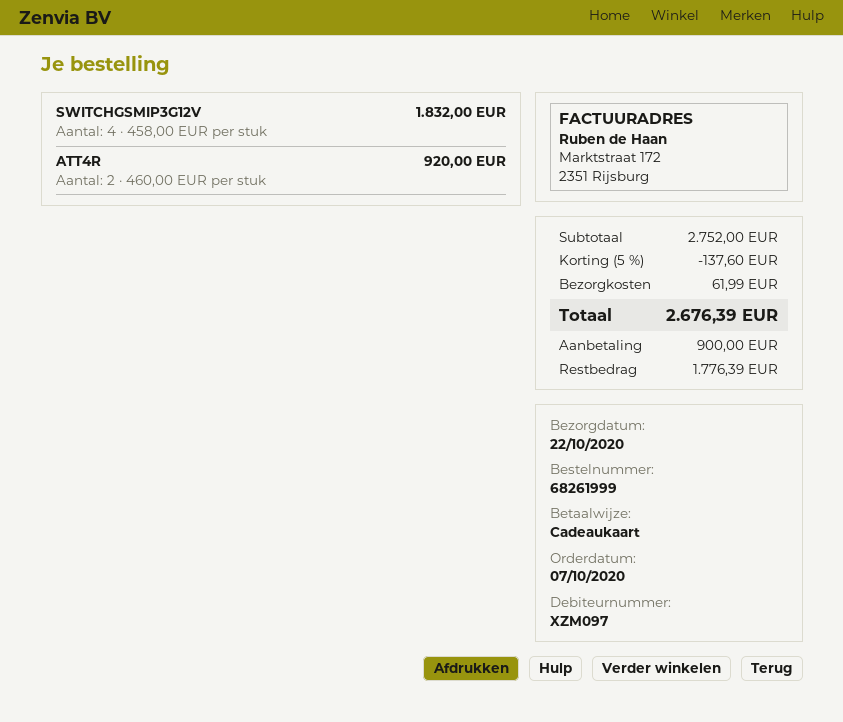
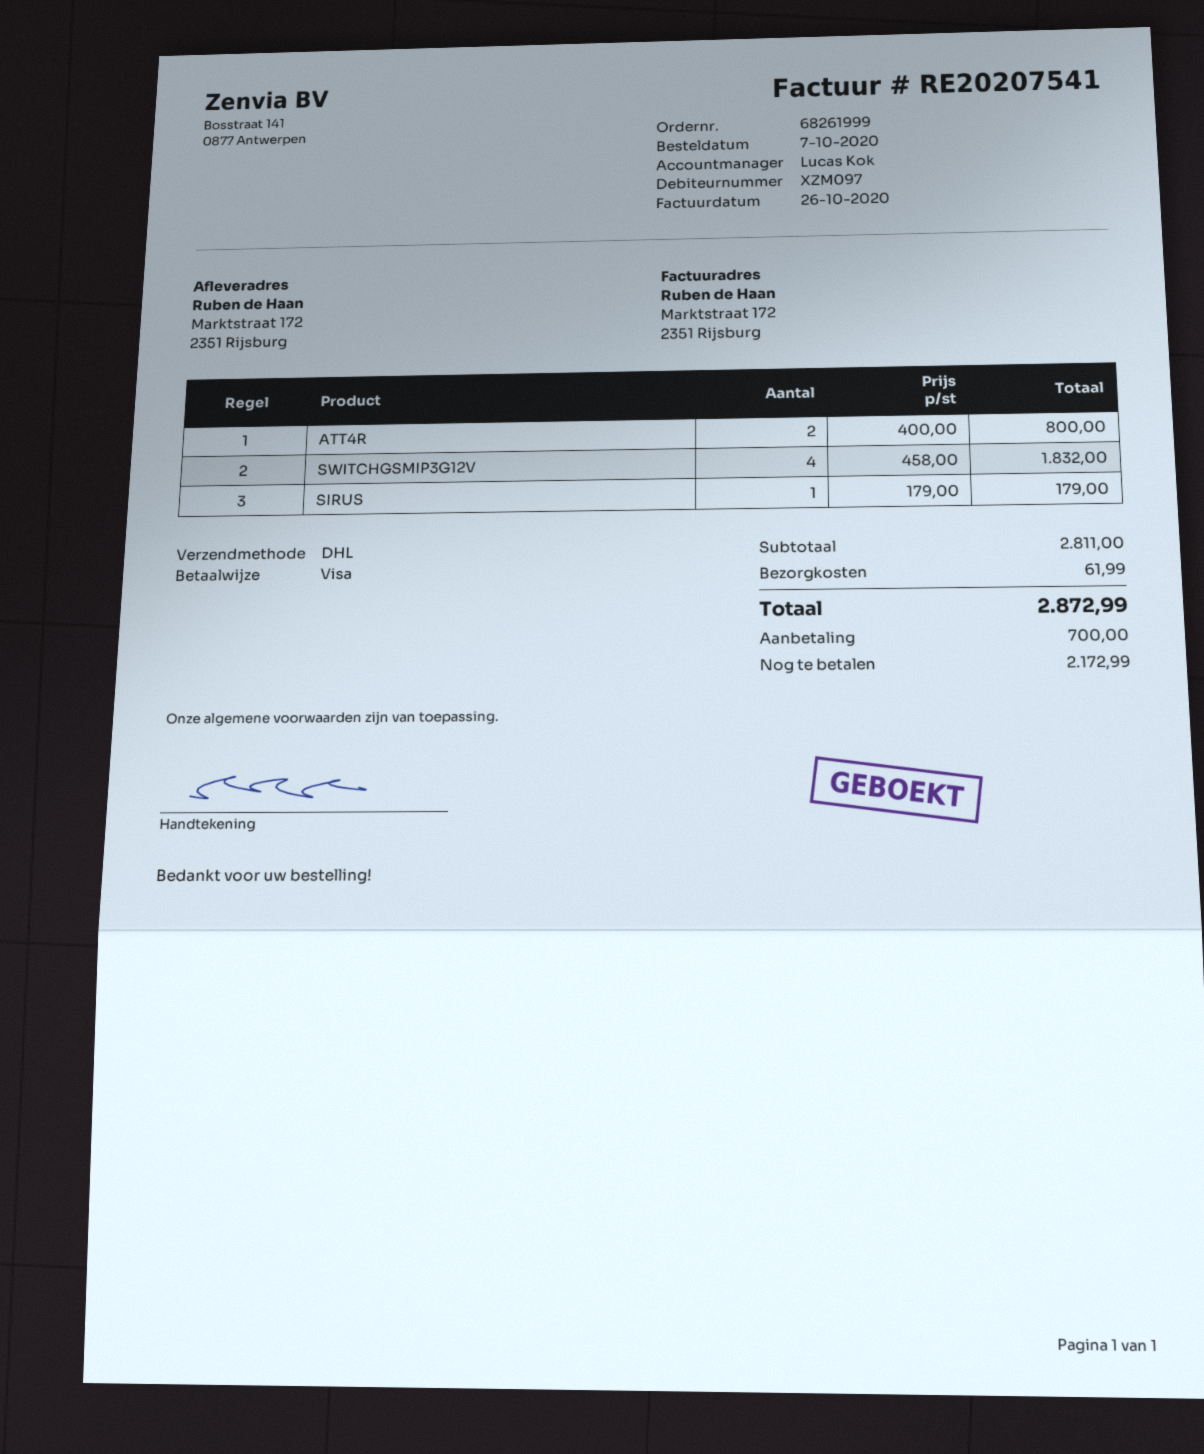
payment method: gift card -> Visa
ATT4R: 2 x 460.00 = 920.00 -> 2 x 400.00 = 800.00
SIRUS: none -> 1 x 179.00 = 179.00
subtotal: 2752.00 -> 2811.00
discount: 5% = 137.60 -> none
total: 2676.39 -> 2872.99
deposit: 900.00 -> 700.00
balance: 1776.39 -> 2172.99

